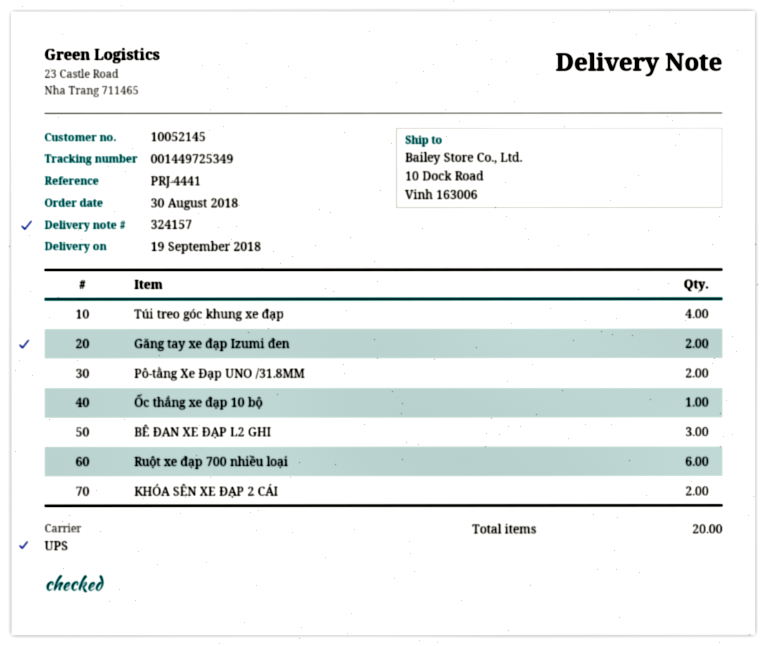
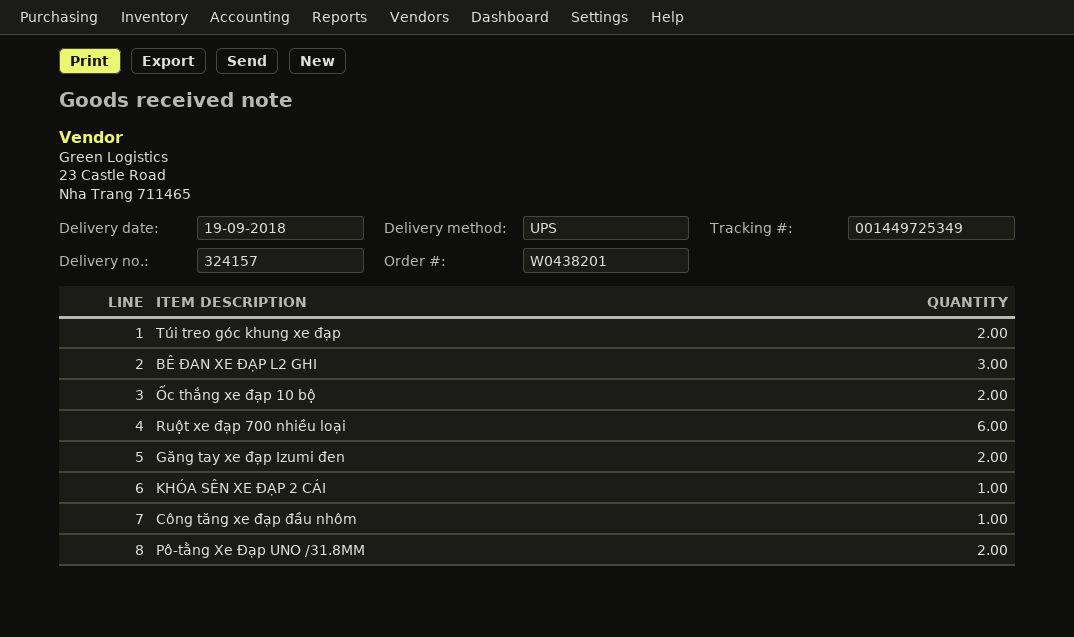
Túi treo góc khung xe đạp: 4 -> 2
Ốc thắng xe đạp 10 bộ: 1 -> 2
KHÓA SÊN XE ĐẠP 2 CÁI: 2 -> 1
Công tăng xe đạp đầu nhôm: none -> 1

